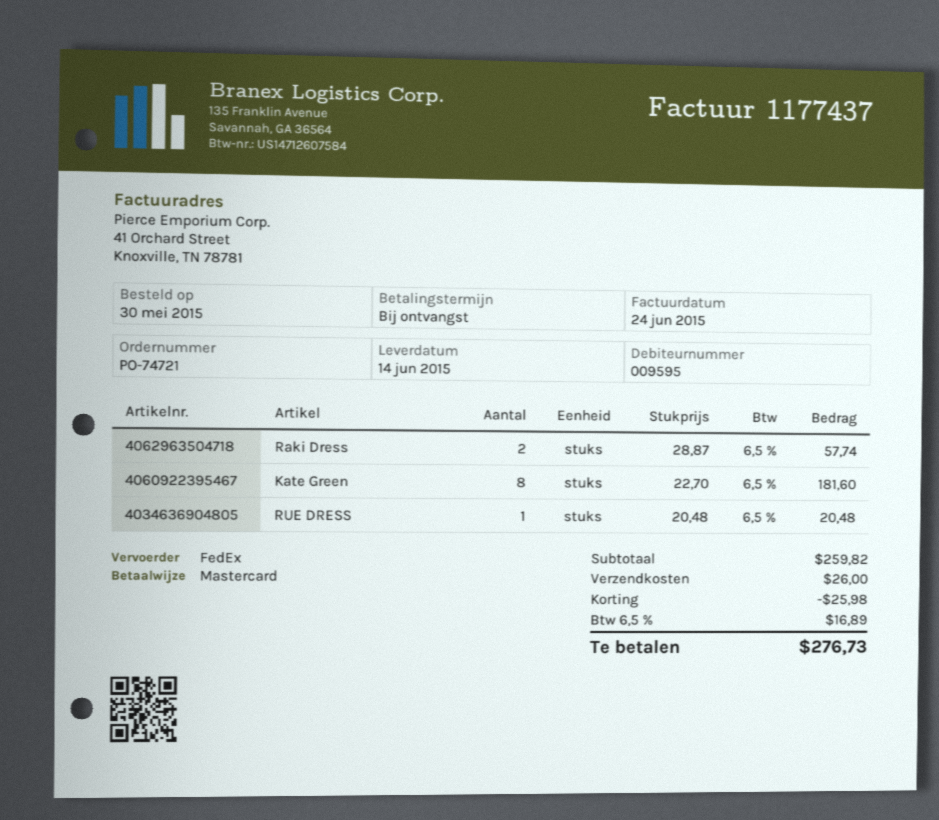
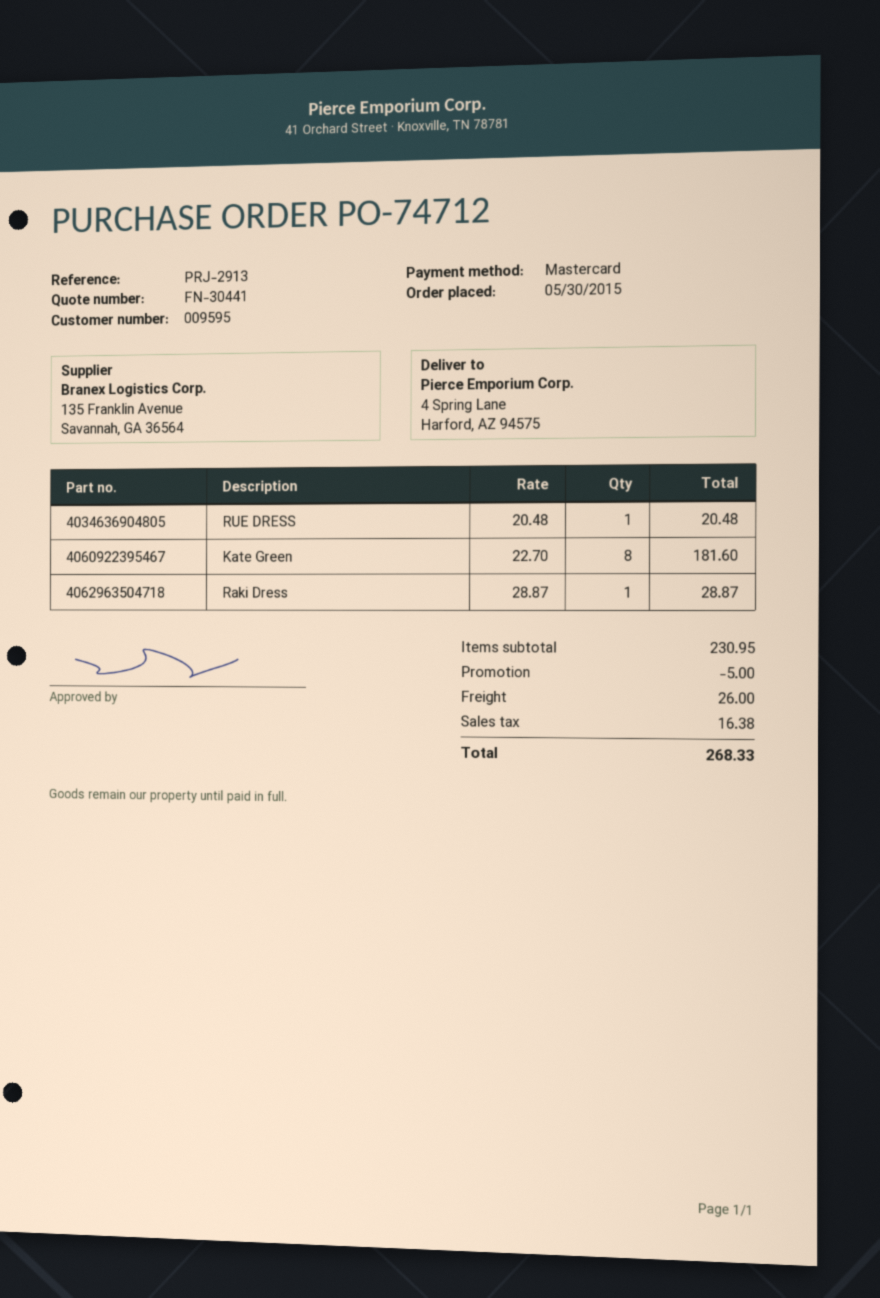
order number: PO-74721 -> PO-74712
Raki Dress: 2 x 28.87 = 57.74 -> 1 x 28.87 = 28.87
subtotal: 259.82 -> 230.95
discount: 25.98 -> 5.00
tax: 16.89 -> 16.38
total: 276.73 -> 268.33

